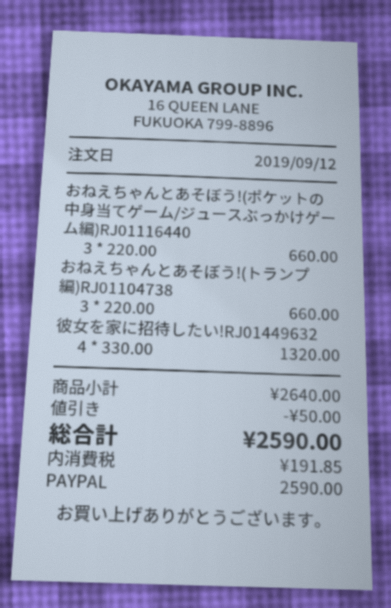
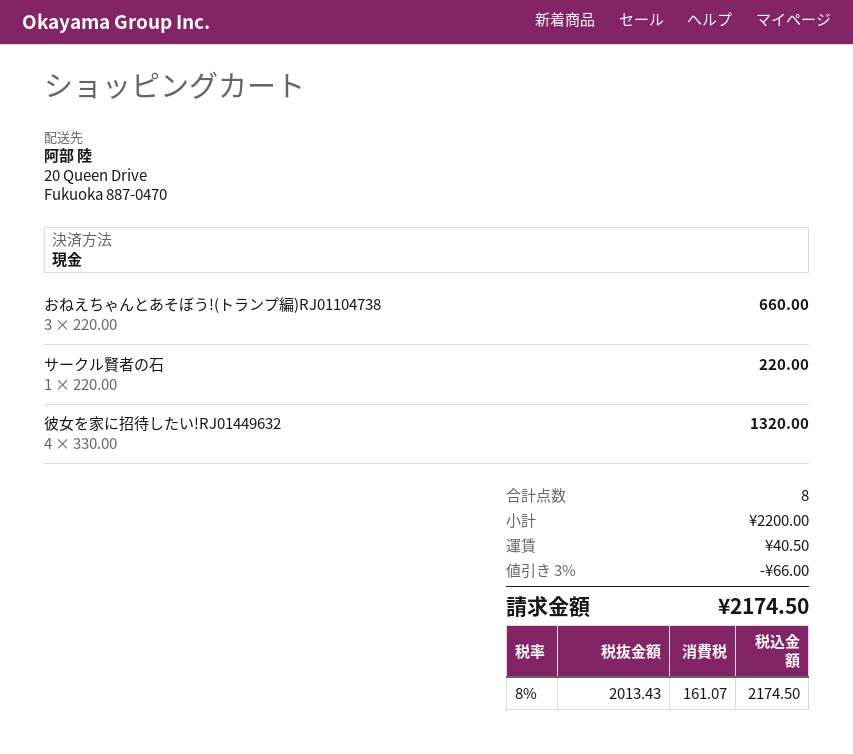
payment method: PayPal -> cash
おねえちゃんとあそぼう!(ポケットの中身当てゲーム/ジュースぶっかけゲーム編)RJ01116440: 3 x 220.00 = 660.00 -> none
サークル賢者の石: none -> 1 x 220.00 = 220.00
subtotal: 2640.00 -> 2200.00
discount: 50.00 -> 66.00
shipping: none -> 40.50
tax: 191.85 -> 161.07
total: 2590.00 -> 2174.50

